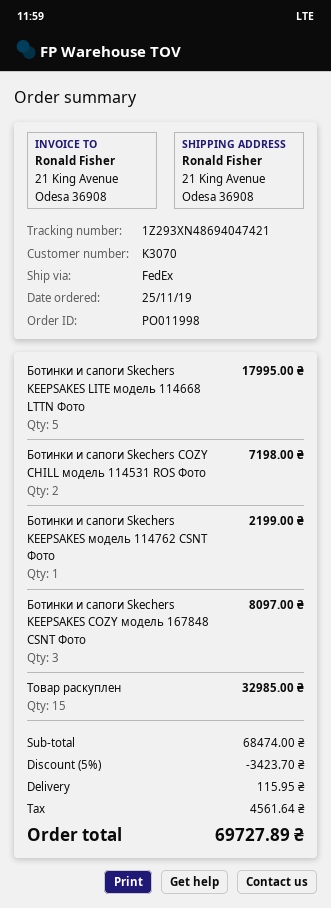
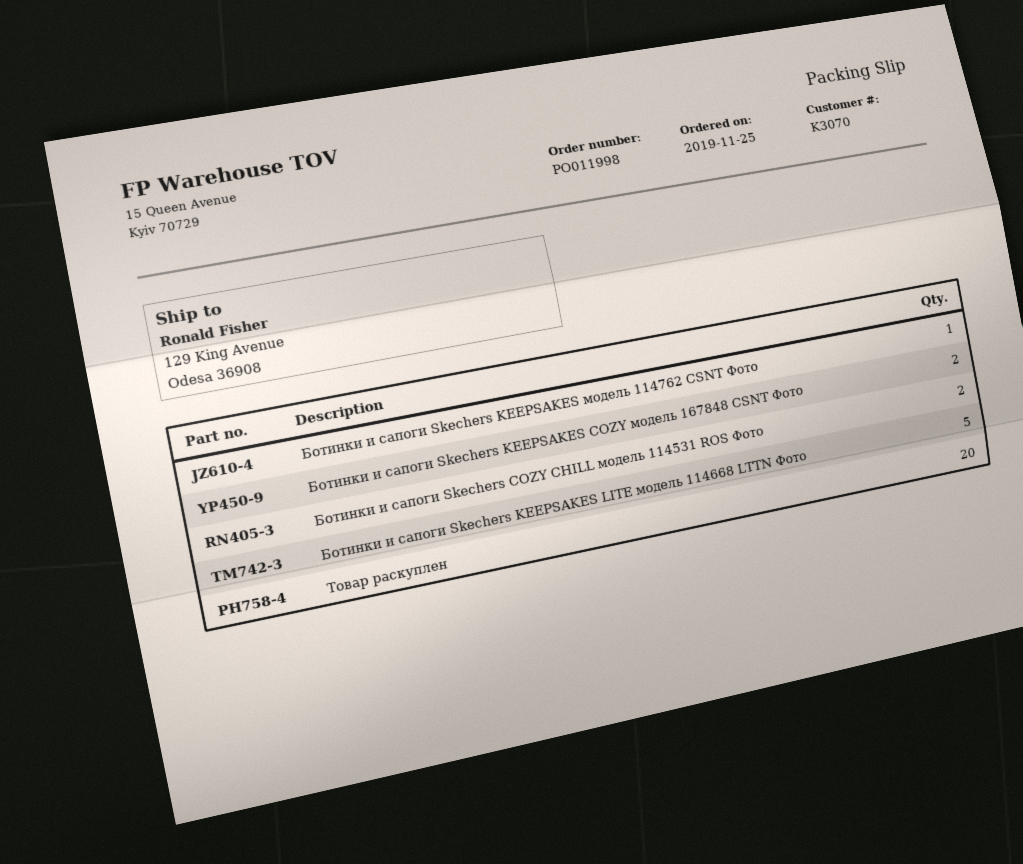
ship to: 21 King Avenue, Odesa 36908 -> 129 King Avenue, Odesa 36908
Ботинки и сапоги Skechers KEEPSAKES COZY модель 167848 CSNT Фото: 3 -> 2
Товар раскуплен: 15 -> 20

